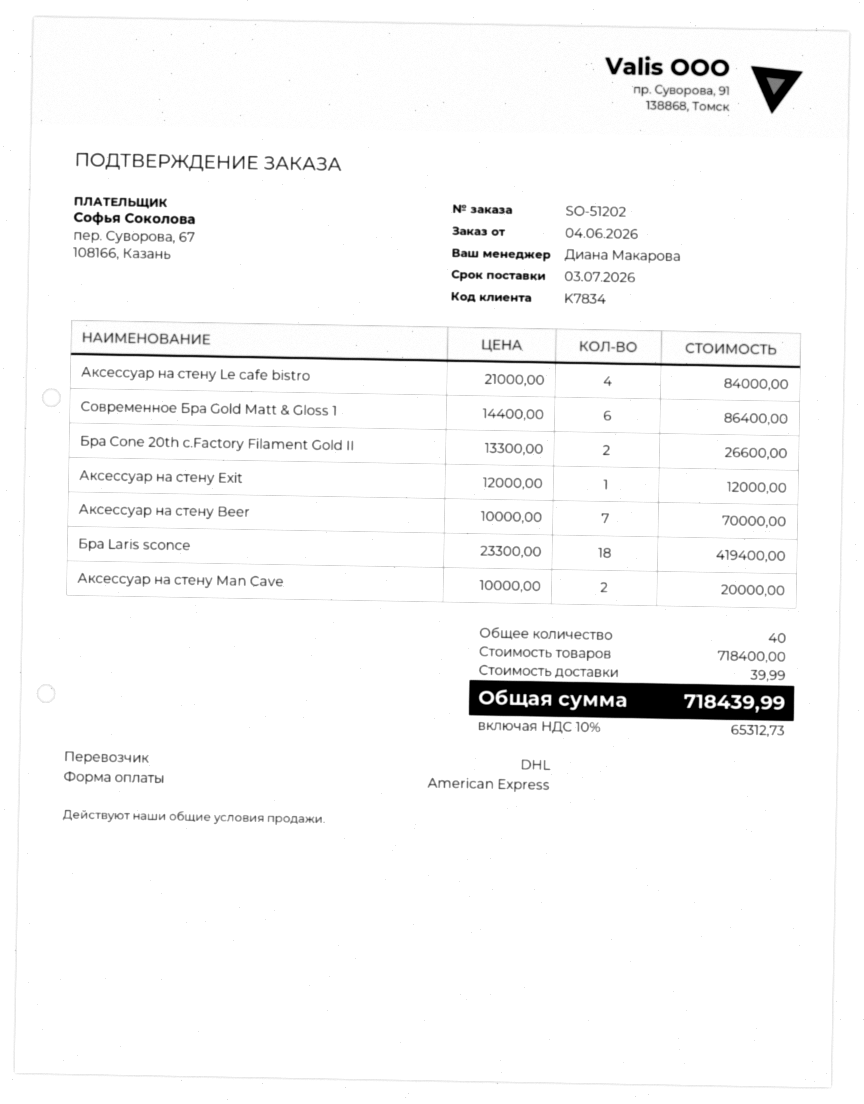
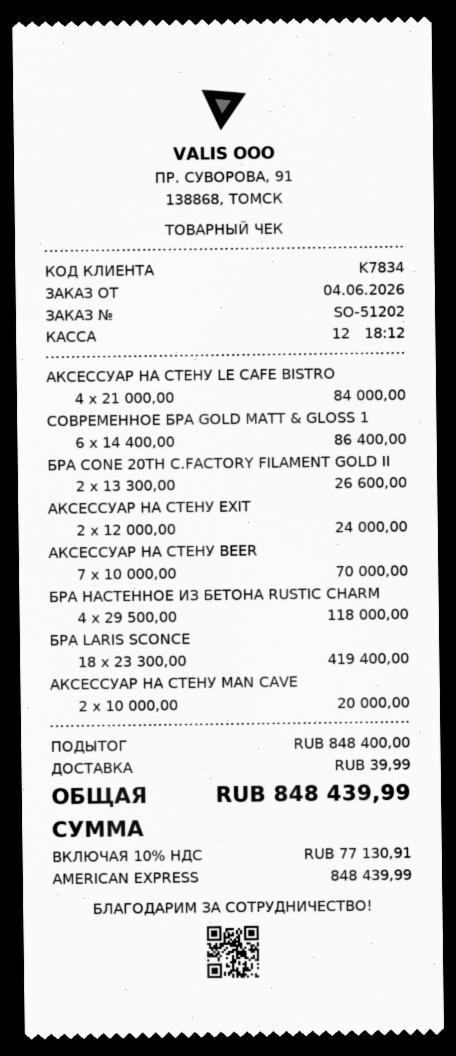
Аксессуар на стену Exit: 1 x 12000.00 = 12000.00 -> 2 x 12000.00 = 24000.00
БРА НАСТЕННОЕ ИЗ БЕТОНА RUSTIC CHARM: none -> 4 x 29500.00 = 118000.00
subtotal: 718400.00 -> 848400.00
tax: 10% = 65312.73 -> 10% = 77130.91
total: 718439.99 -> 848439.99

